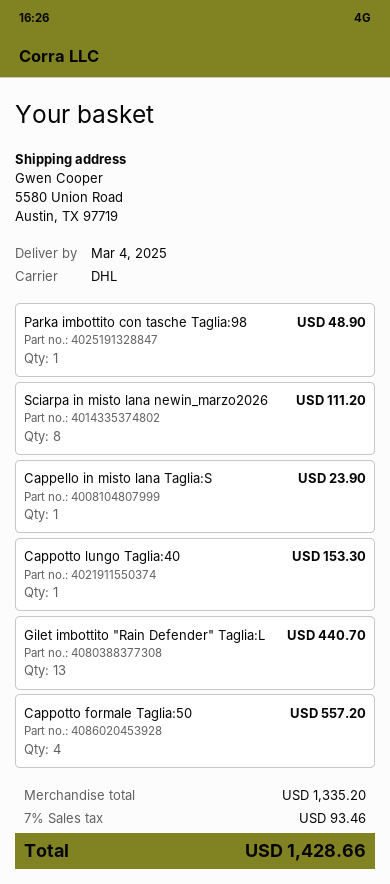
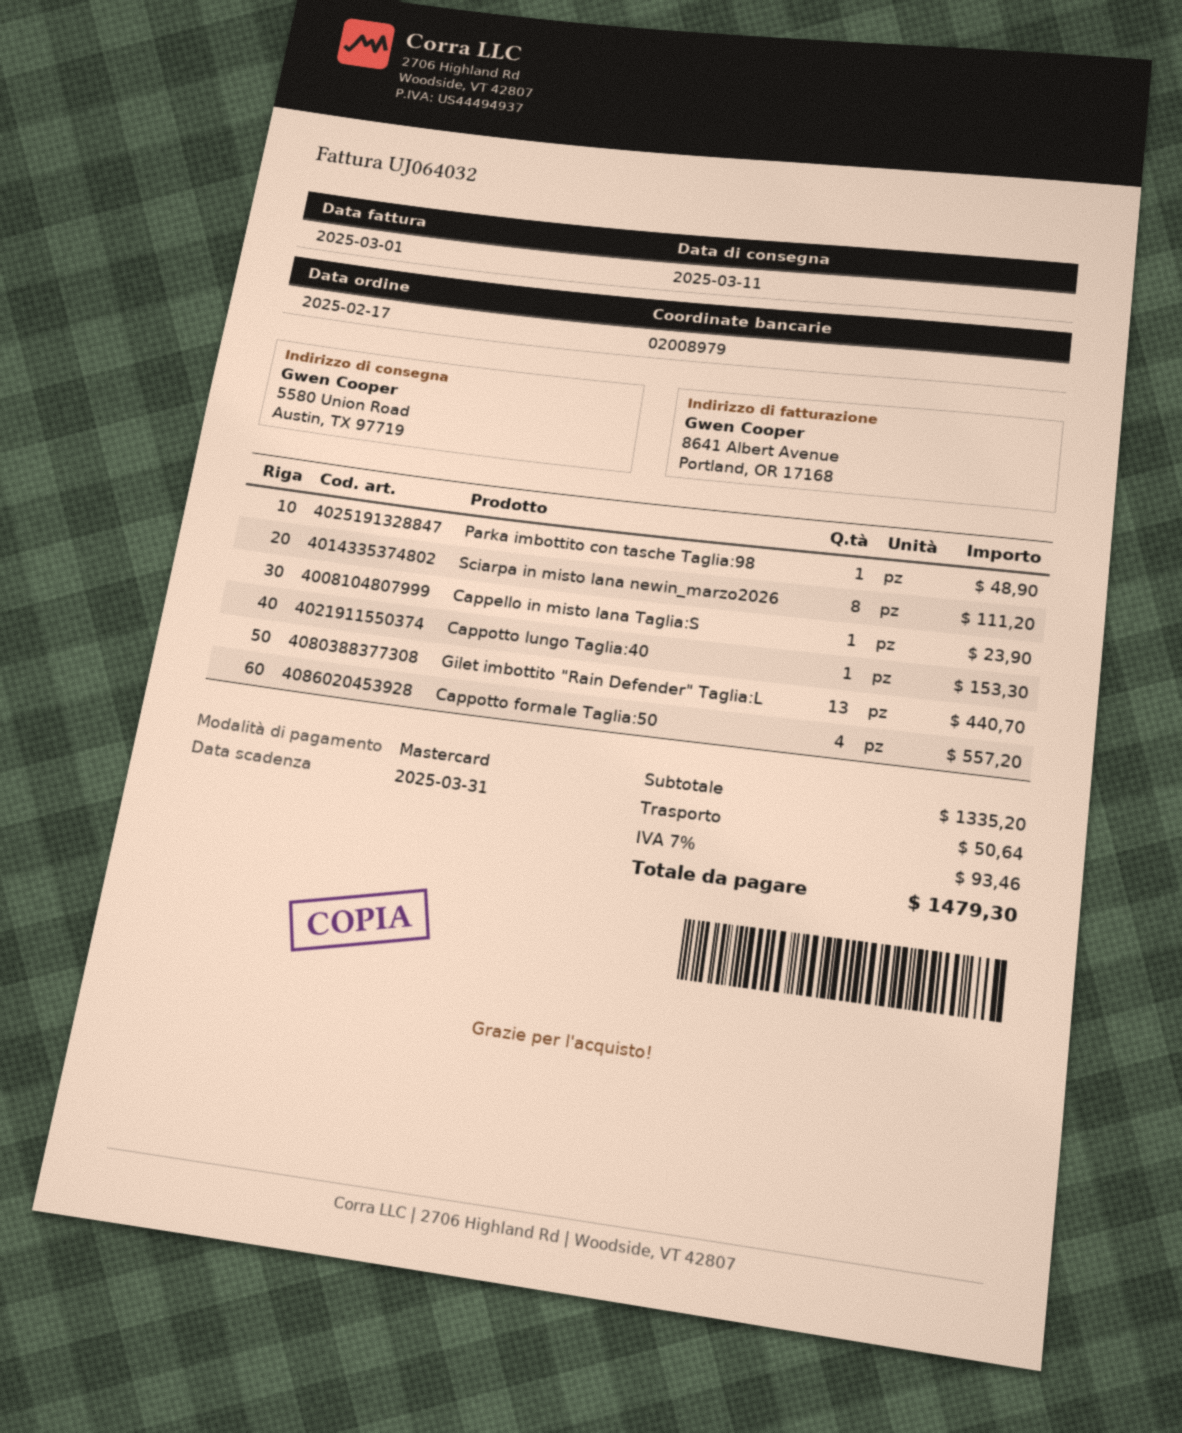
delivery date: 2025-03-04 -> 2025-03-11
shipping: none -> 50.64
total: 1428.66 -> 1479.30

